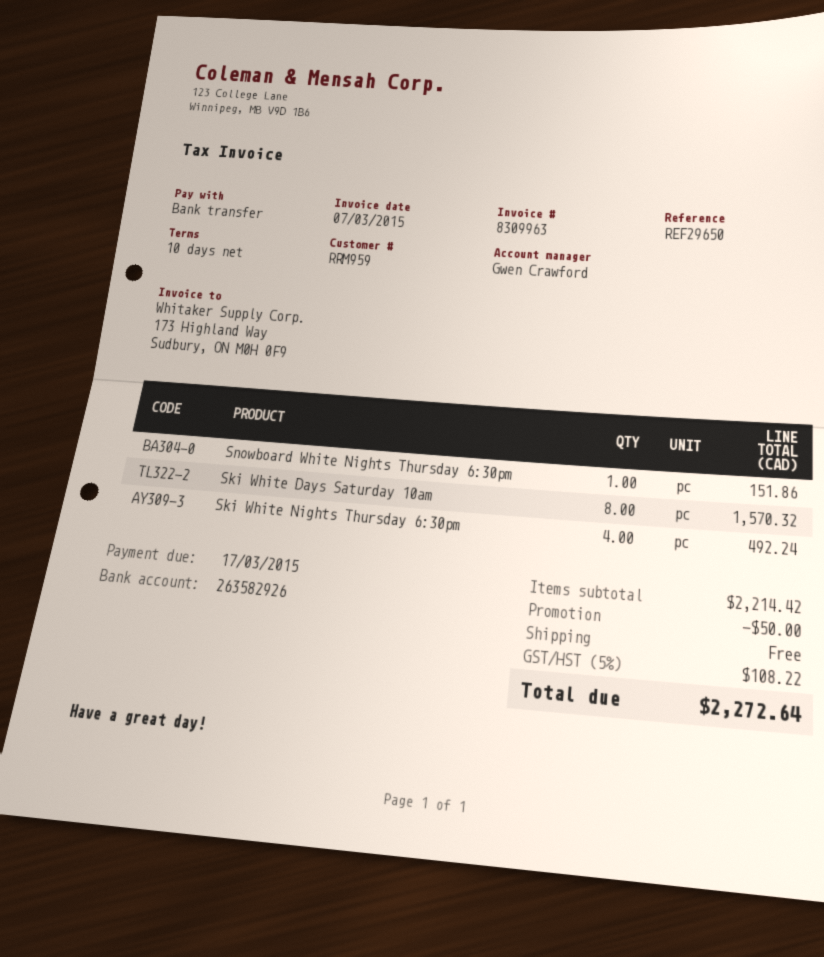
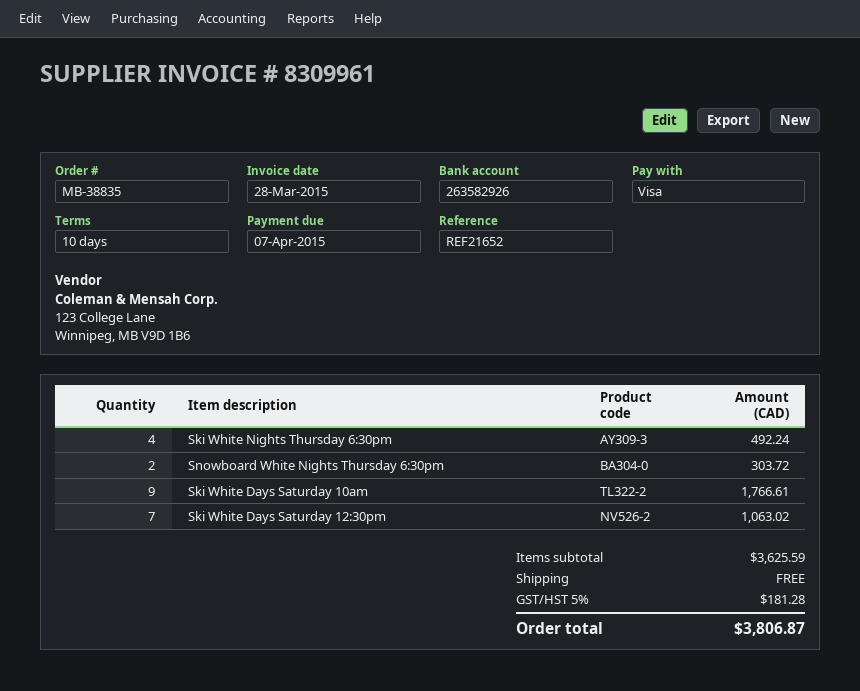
invoice number: 8309963 -> 8309961
invoice date: 2015-03-07 -> 2015-03-28
due date: 2015-03-17 -> 2015-04-07
reference: REF29650 -> REF21652
payment method: bank transfer -> Visa
Snowboard White Nights Thursday 6:30pm: 1 for 151.86 -> 2 for 303.72
Ski White Days Saturday 10am: 8 for 1570.32 -> 9 for 1766.61
Ski White Days Saturday 12:30pm: none -> 7 for 1063.02
subtotal: 2214.42 -> 3625.59
discount: 50.00 -> none
tax: 5% = 108.22 -> 5% = 181.28
total: 2272.64 -> 3806.87

